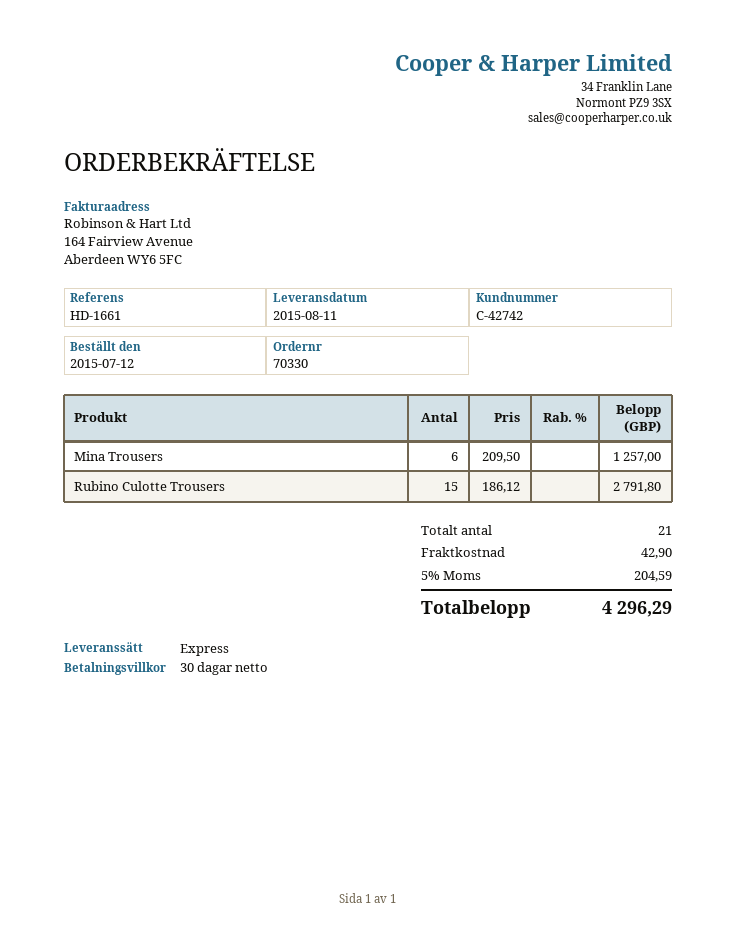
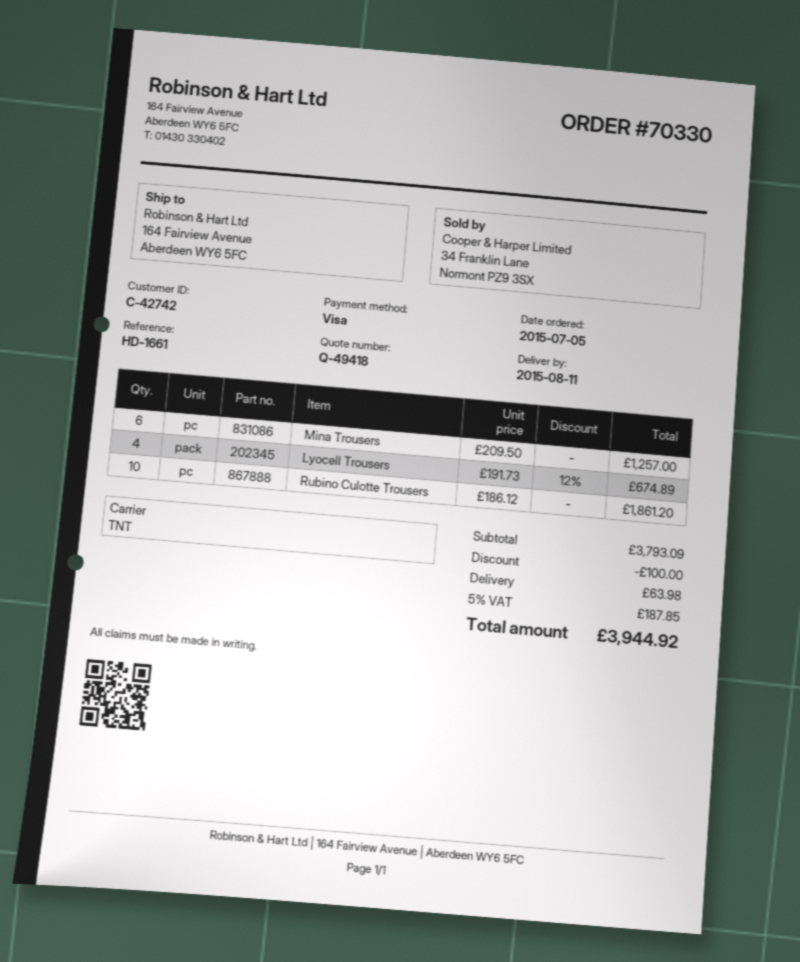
order date: 2015-07-12 -> 2015-07-05
shipping method: express -> TNT
Rubino Culotte Trousers: 15 x 186.12 = 2791.80 -> 10 x 186.12 = 1861.20
Lyocell Trousers: none -> 4 x 191.73 - 12% = 674.89
discount: none -> 100.00
shipping: 42.90 -> 63.98
tax: 5% = 204.59 -> 5% = 187.85
total: 4296.29 -> 3944.92

